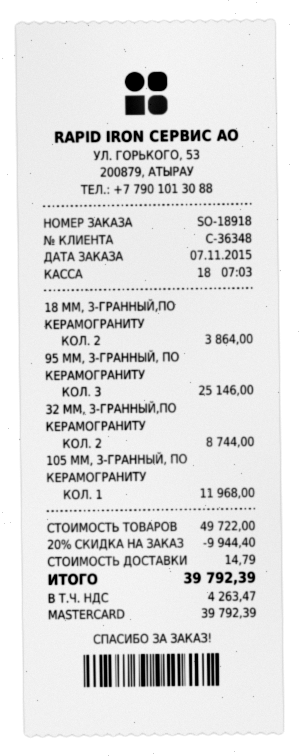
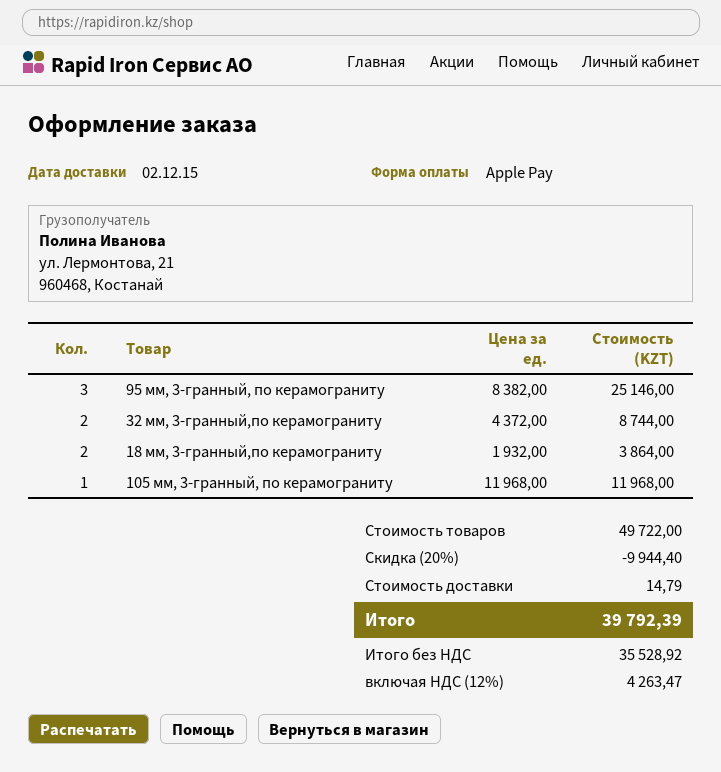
payment method: Mastercard -> Apple Pay

